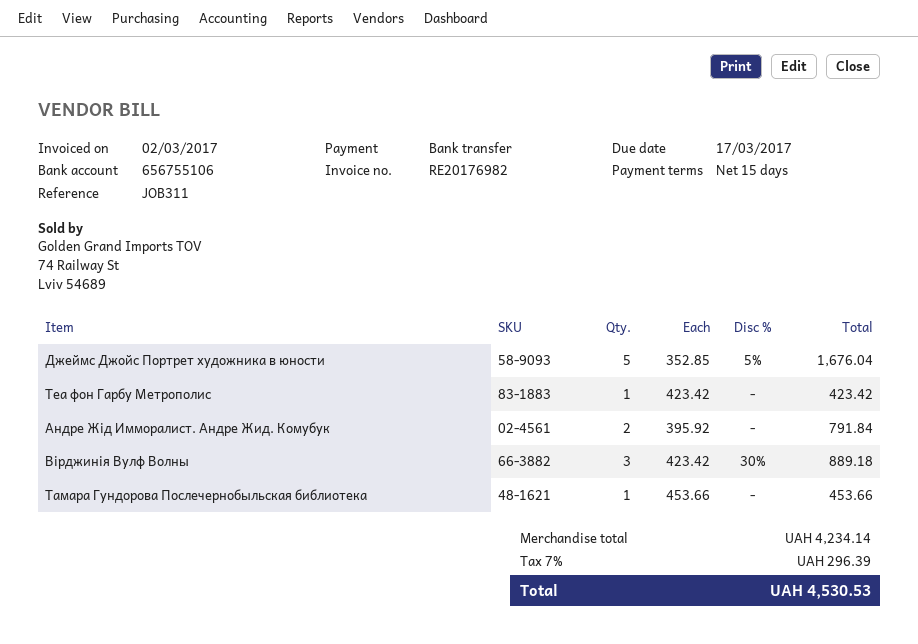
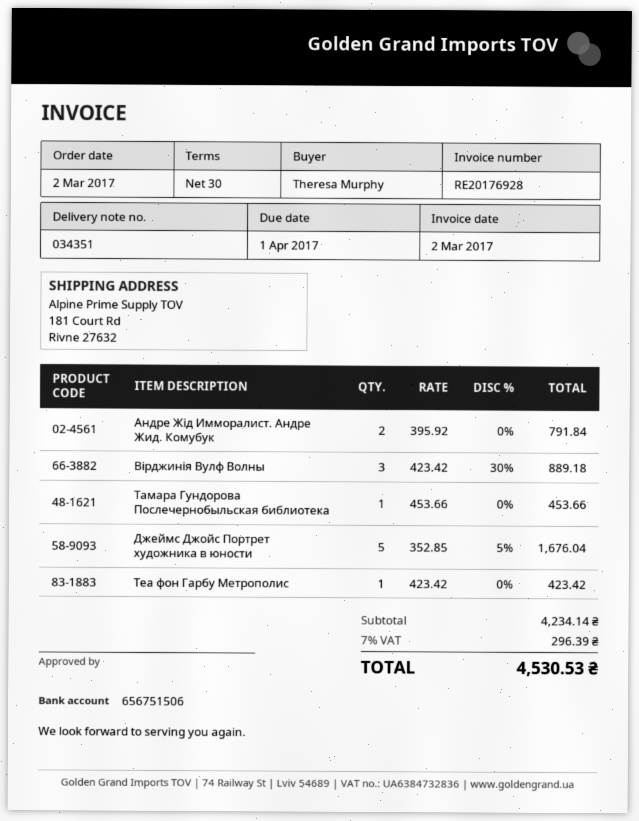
invoice number: RE20176982 -> RE20176928
payment terms: 15 days -> 30 days
due date: 2017-03-17 -> 2017-04-01
bank account: 656755106 -> 656751506

